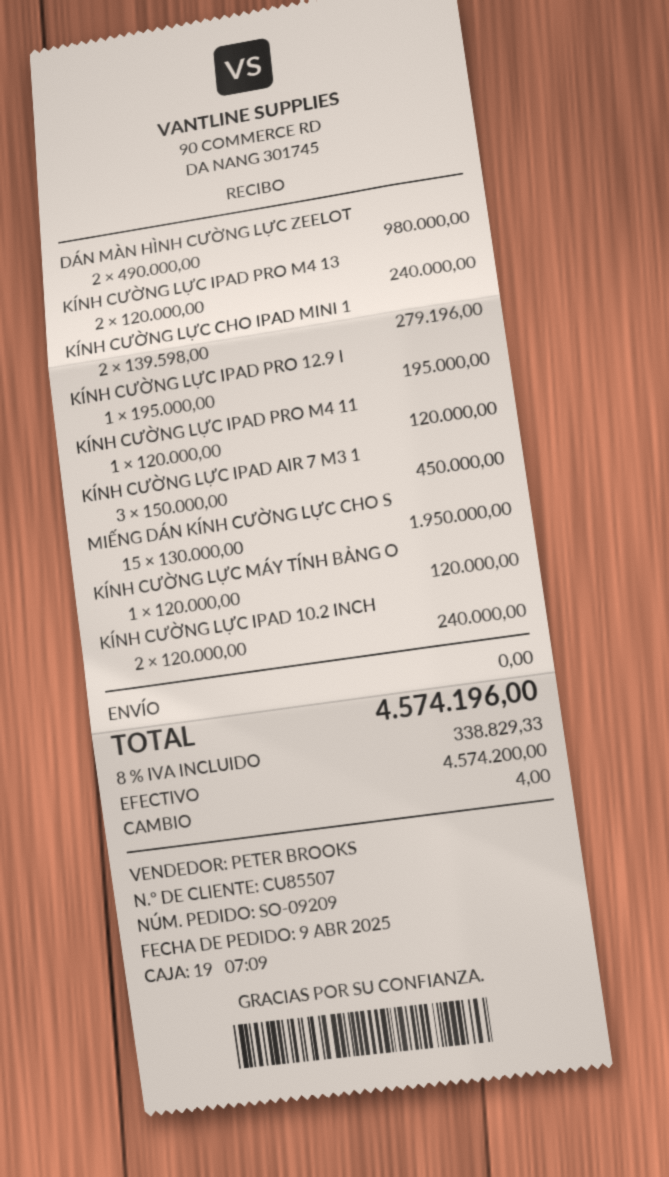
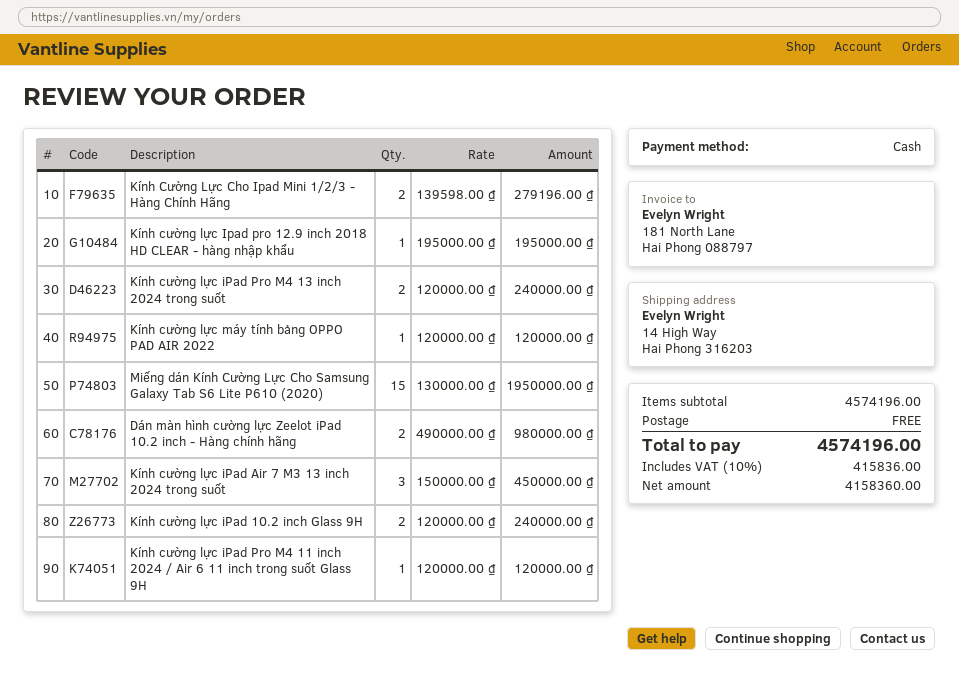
tax: 8% = 338829.33 -> 10% = 415836.00

